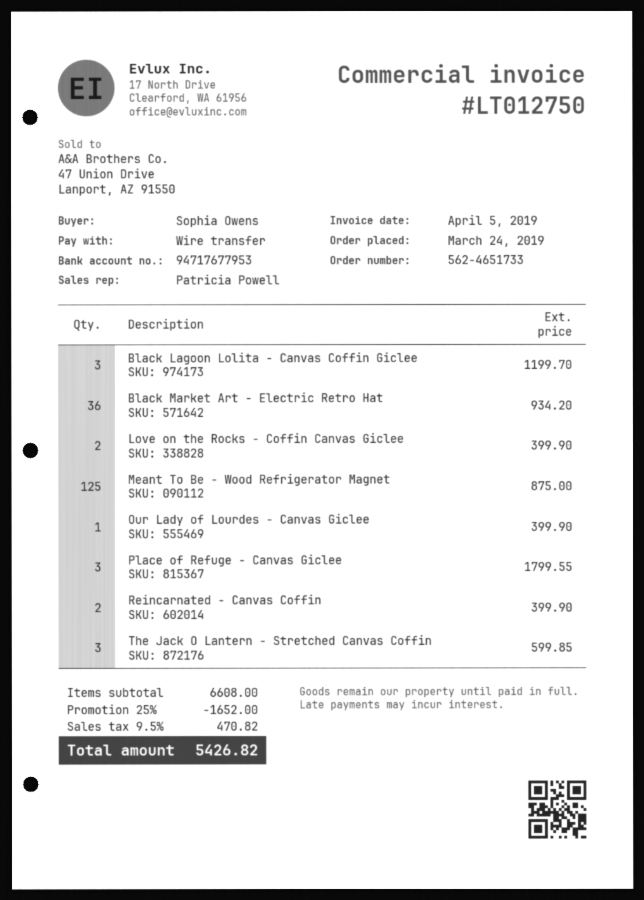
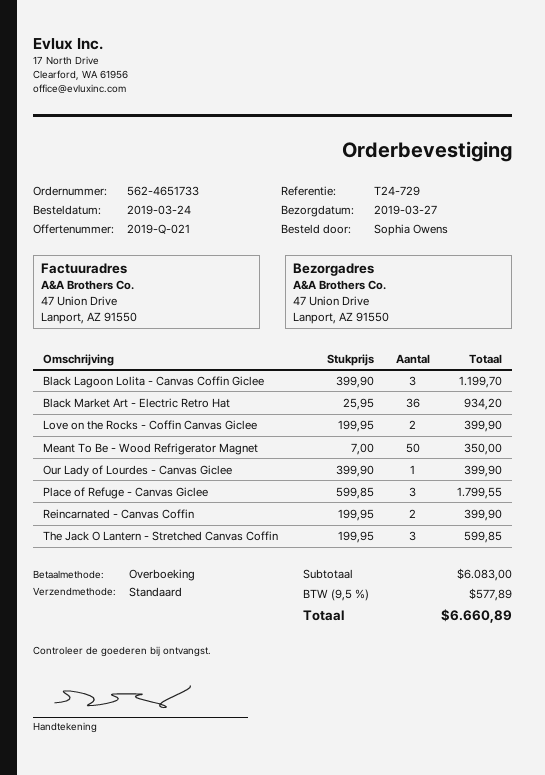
Meant To Be - Wood Refrigerator Magnet: 125 for 875.00 -> 50 for 350.00
subtotal: 6608.00 -> 6083.00
discount: 25% = 1652.00 -> none
tax: 9.5% = 470.82 -> 9.5% = 577.89
total: 5426.82 -> 6660.89

